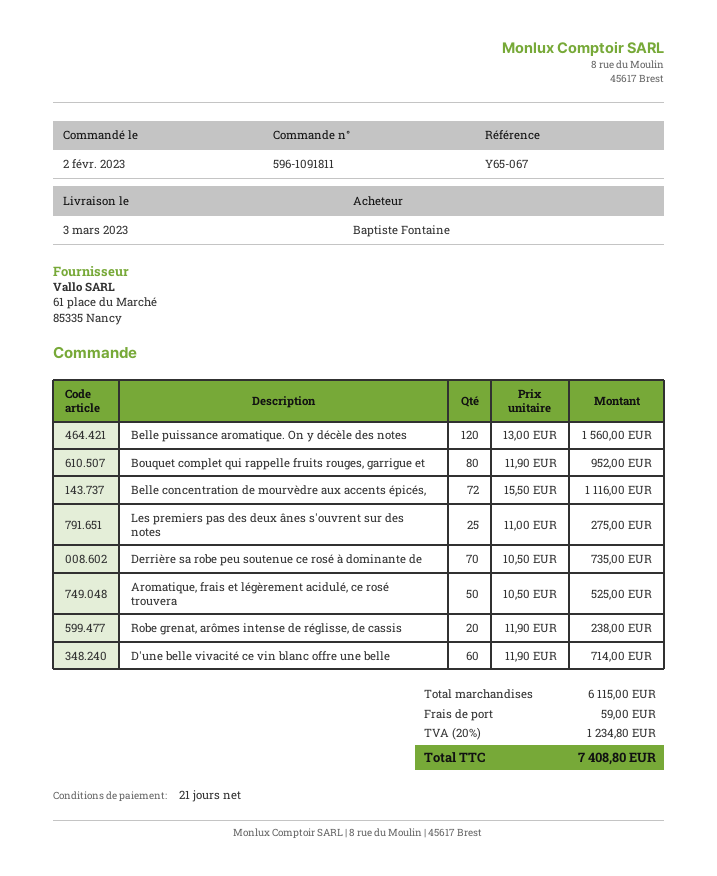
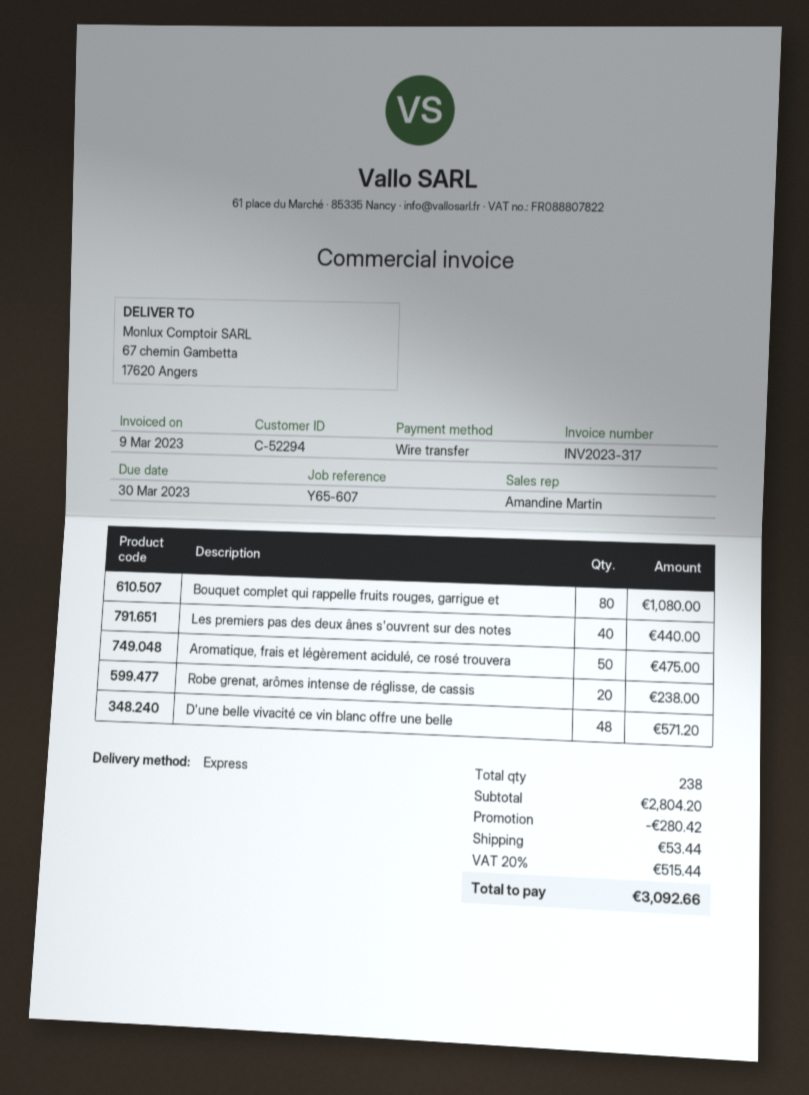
reference: Y65-067 -> Y65-607
Belle puissance aromatique. On y décèle des notes: 120 for 1560.00 -> none
Bouquet complet qui rappelle fruits rouges, garrigue et: 80 for 952.00 -> 80 for 1080.00
Belle concentration de mourvèdre aux accents épicés,: 72 for 1116.00 -> none
Les premiers pas des deux ânes s'ouvrent sur des notes: 25 for 275.00 -> 40 for 440.00
Derrière sa robe peu soutenue ce rosé à dominante de: 70 for 735.00 -> none
Aromatique, frais et légèrement acidulé, ce rosé trouvera: 50 for 525.00 -> 50 for 475.00
D'une belle vivacité ce vin blanc offre une belle: 60 for 714.00 -> 48 for 571.20
subtotal: 6115.00 -> 2804.20
discount: none -> 280.42
shipping: 59.00 -> 53.44
tax: 20% = 1234.80 -> 20% = 515.44
total: 7408.80 -> 3092.66

